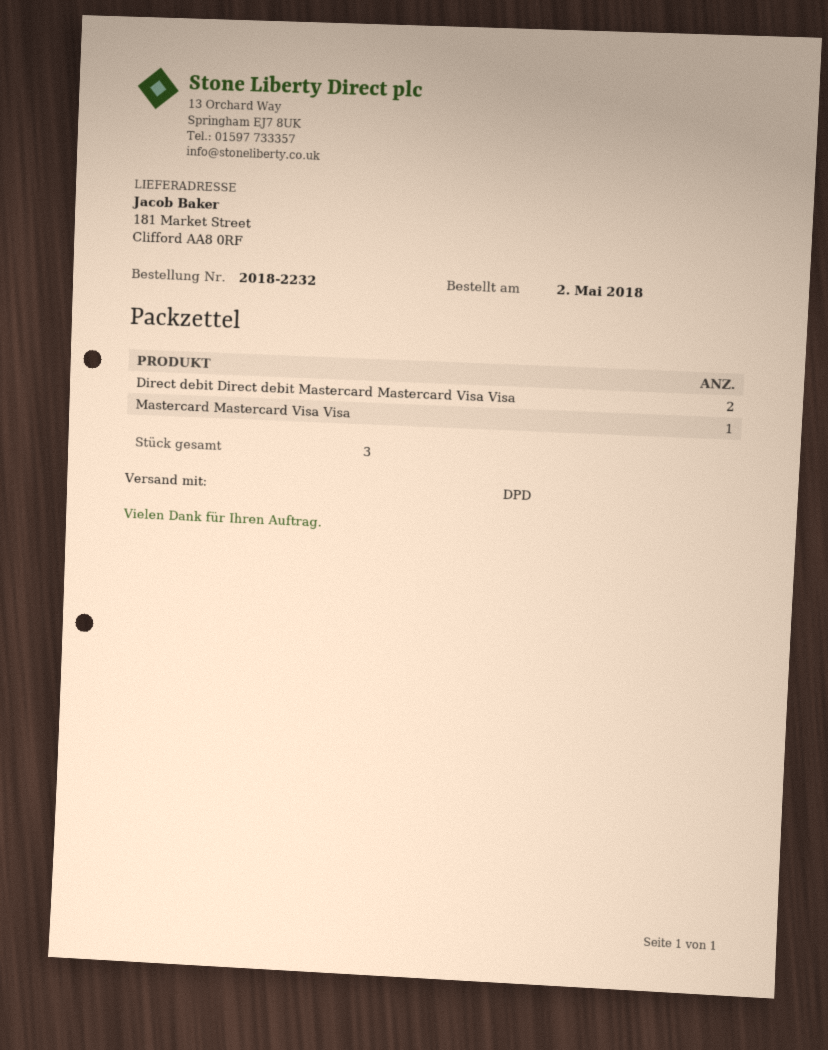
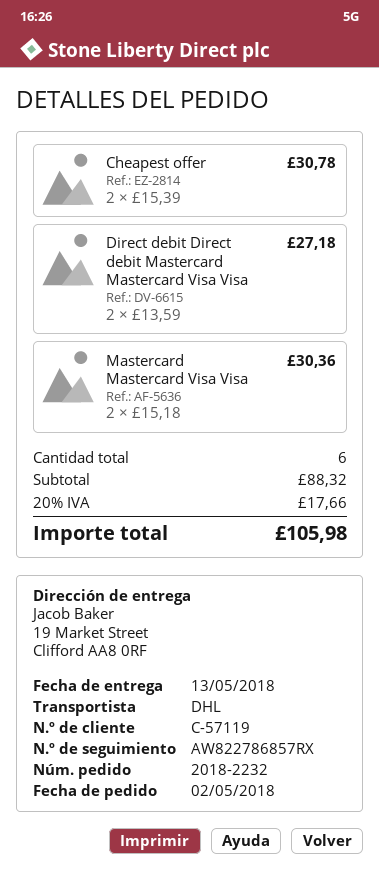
shipping method: DPD -> DHL
ship to: 181 Market Street, Clifford AA8 0RF -> 19 Market Street, Clifford AA8 0RF
Mastercard Mastercard Visa Visa: 1 -> 2
Cheapest offer: none -> 2
total quantity: 3 -> 6

